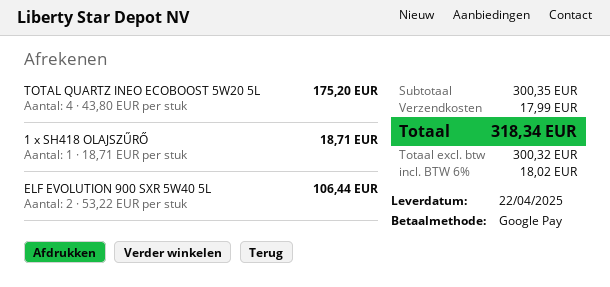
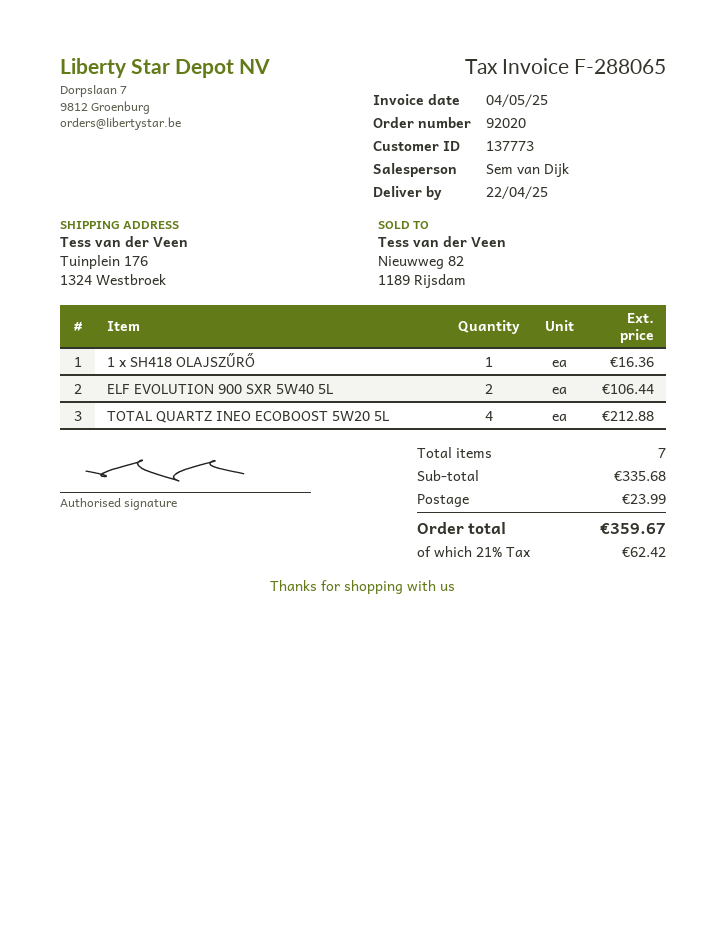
TOTAL QUARTZ INEO ECOBOOST 5W20 5L: 4 for 175.20 -> 4 for 212.88
1 x SH418 OLAJSZŰRŐ: 1 for 18.71 -> 1 for 16.36
subtotal: 300.35 -> 335.68
shipping: 17.99 -> 23.99
tax: 6% = 18.02 -> 21% = 62.42
total: 318.34 -> 359.67

